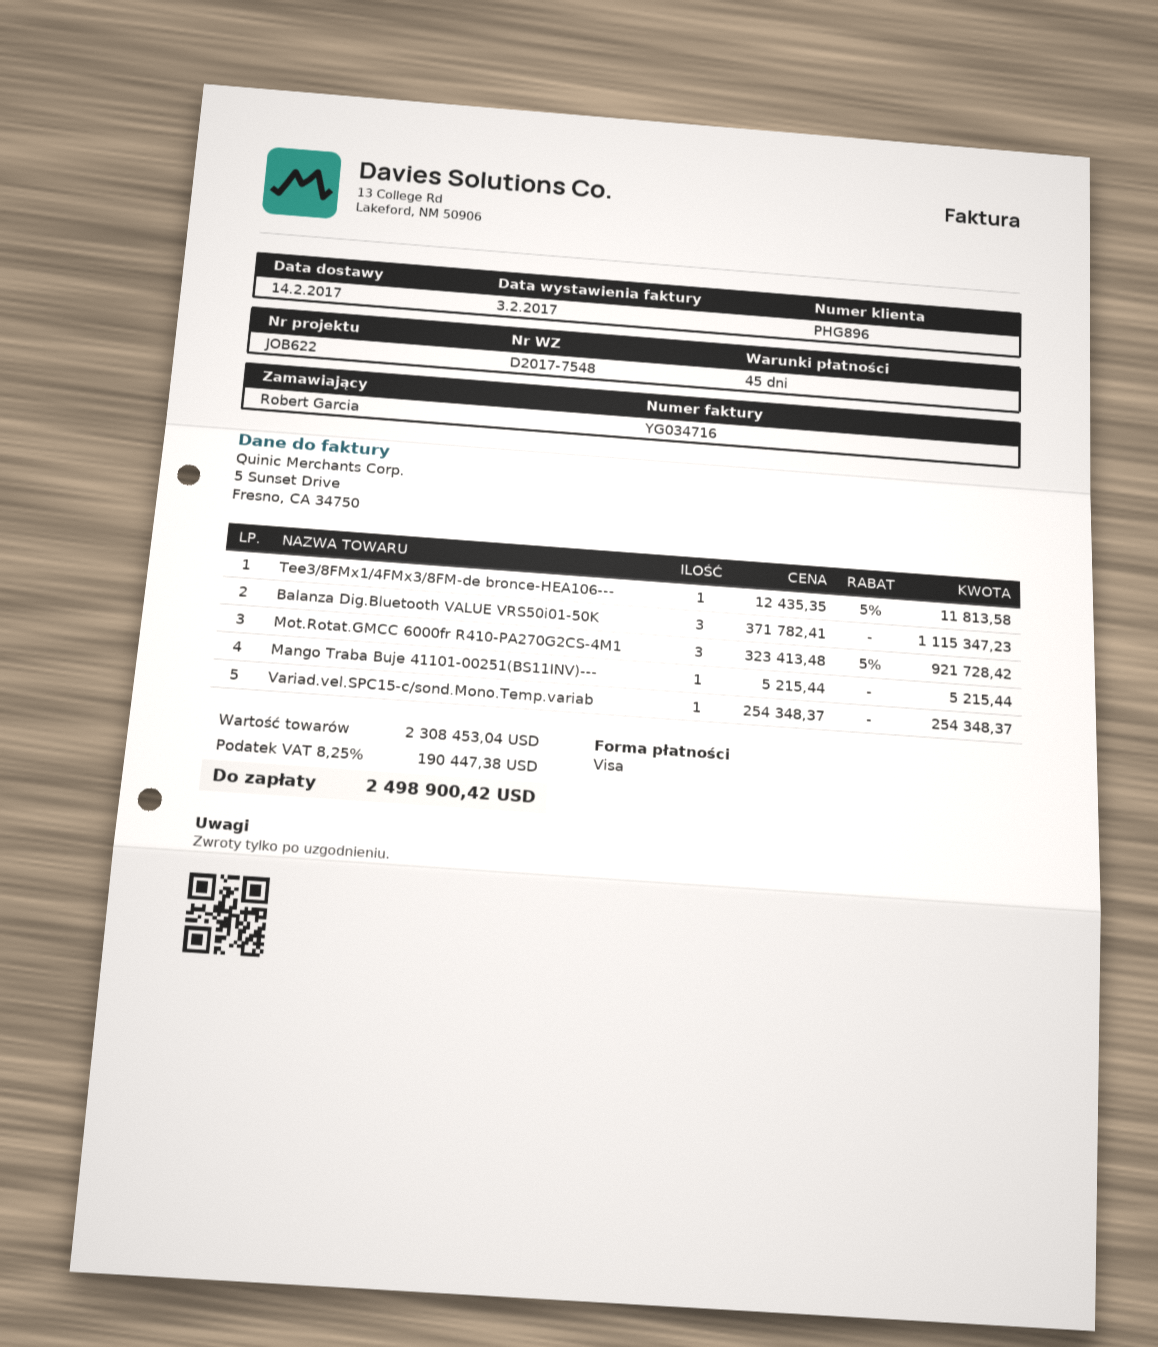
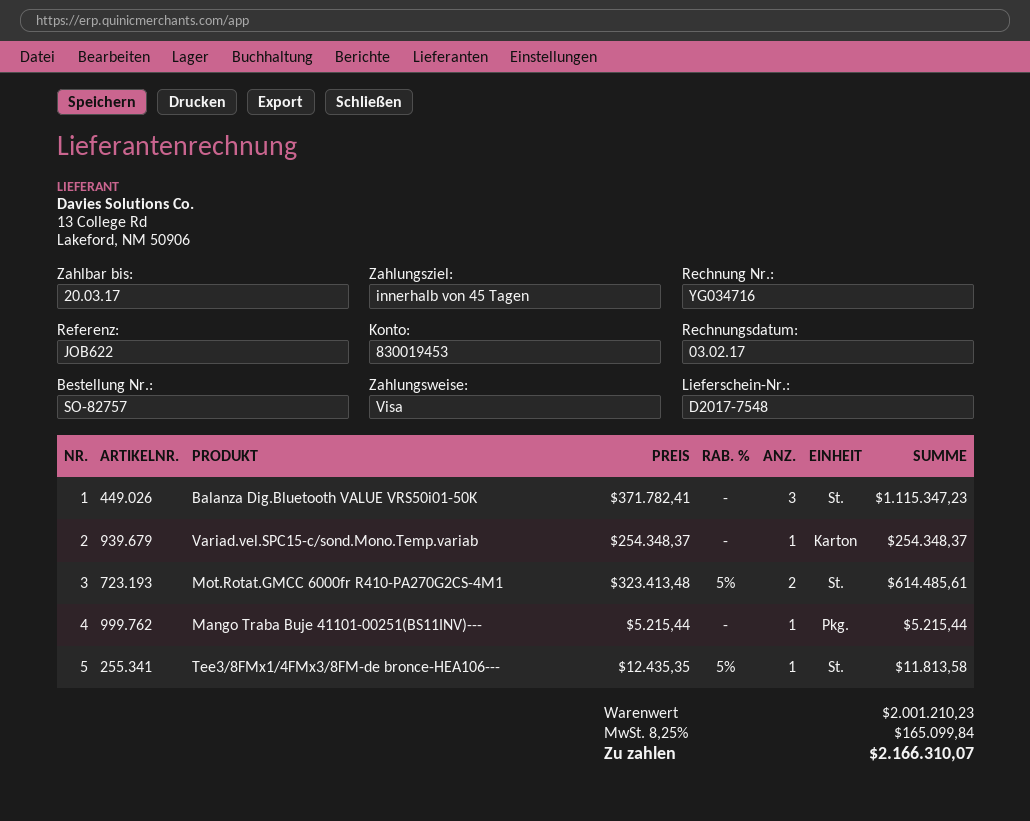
Mot.Rotat.GMCC 6000fr R410-PA270G2CS-4M1: 3 x 323413.48 - 5% = 921728.42 -> 2 x 323413.48 - 5% = 614485.61
subtotal: 2308453.04 -> 2001210.23
tax: 8.25% = 190447.38 -> 8.25% = 165099.84
total: 2498900.42 -> 2166310.07

